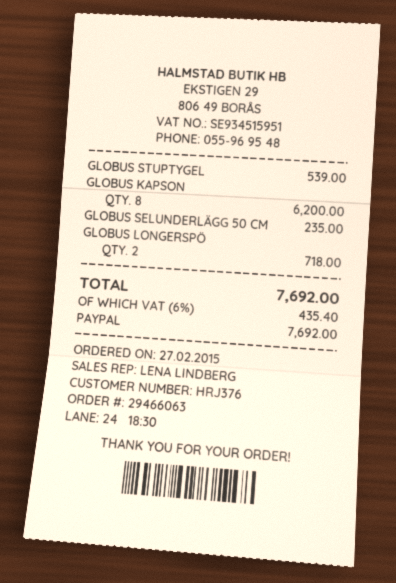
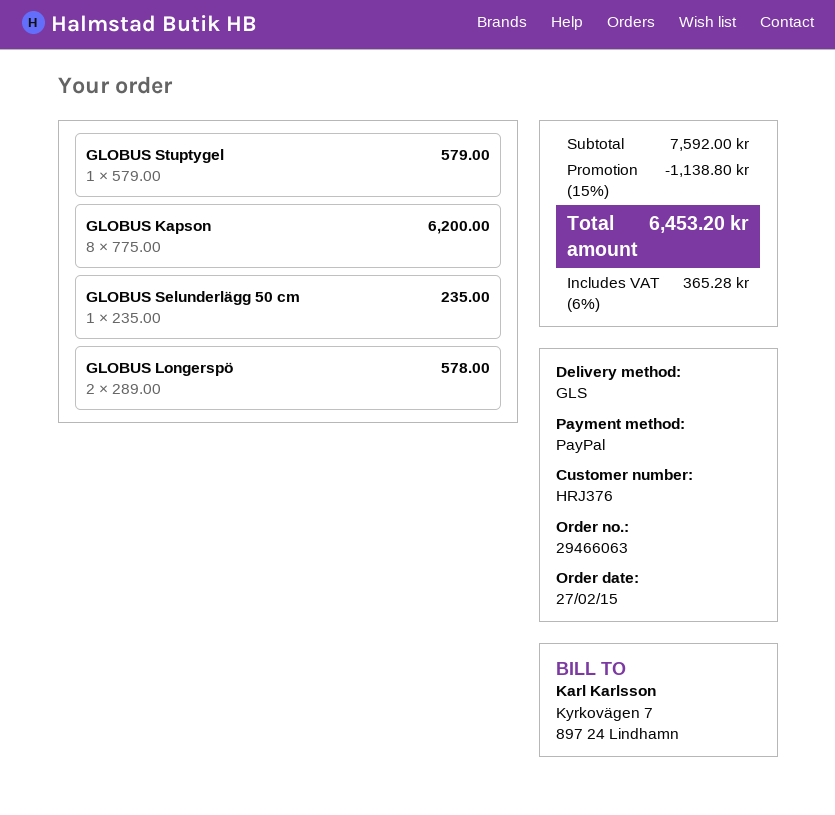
GLOBUS STUPTYGEL: 1 for 539.00 -> 1 for 579.00
GLOBUS LONGERSPÖ: 2 for 718.00 -> 2 for 578.00
discount: none -> 15% = 1138.80
tax: 6% = 435.40 -> 6% = 365.28
total: 7692.00 -> 6453.20

